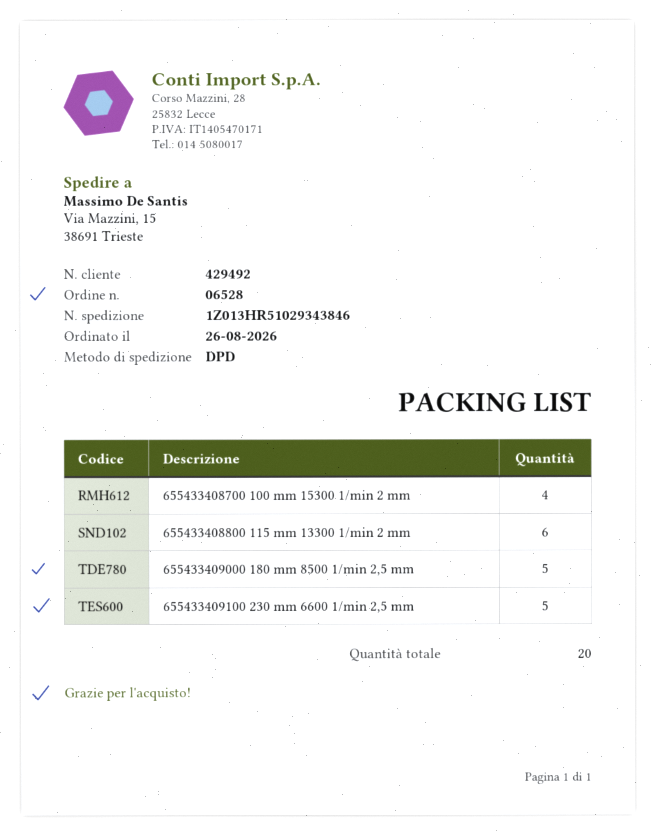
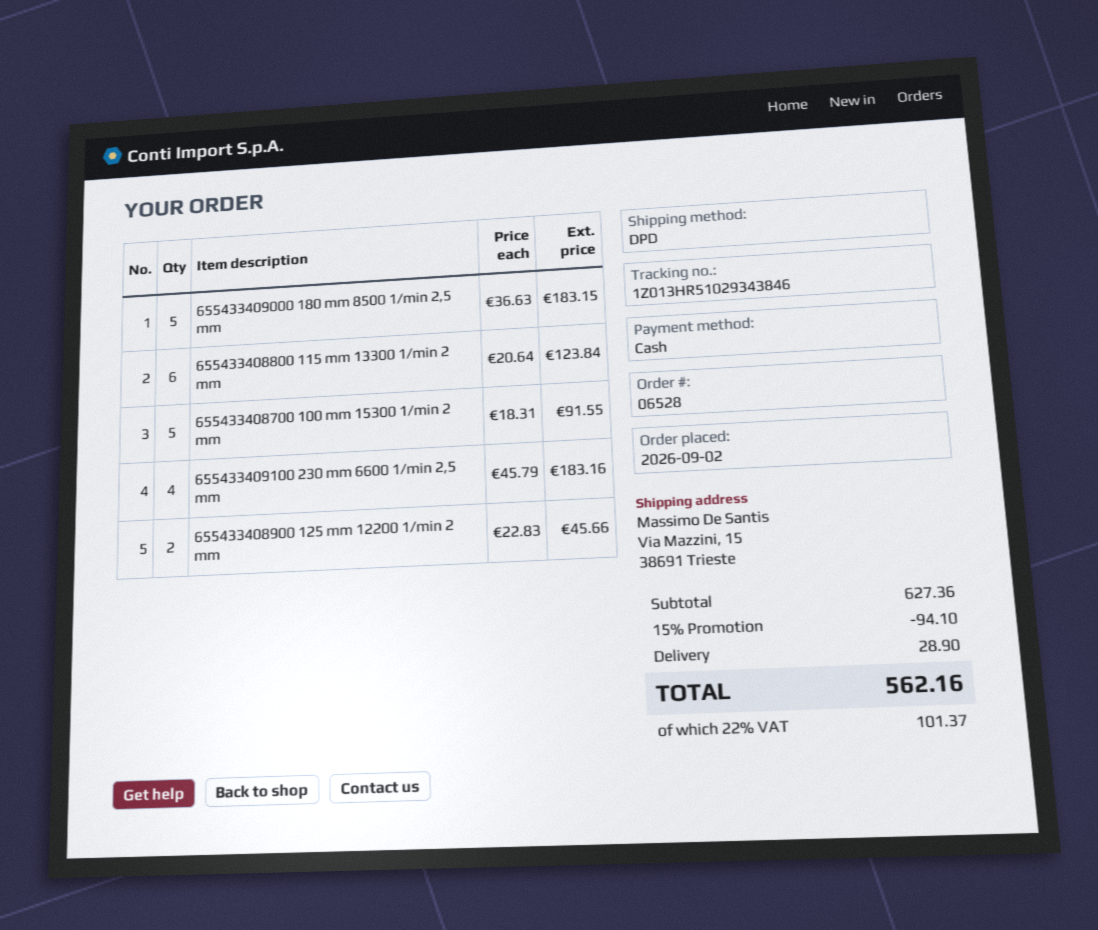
order date: 2026-08-26 -> 2026-09-02
655433408700 100 mm 15300 1/min 2 mm: 4 -> 5
655433409100 230 mm 6600 1/min 2,5 mm: 5 -> 4
655433408900 125 mm 12200 1/min 2 mm: none -> 2

